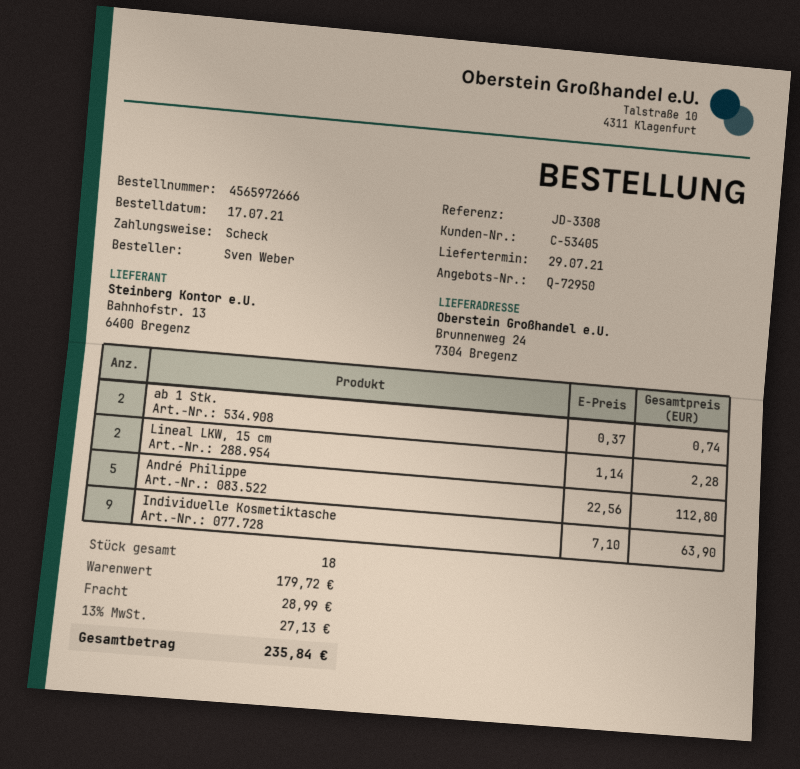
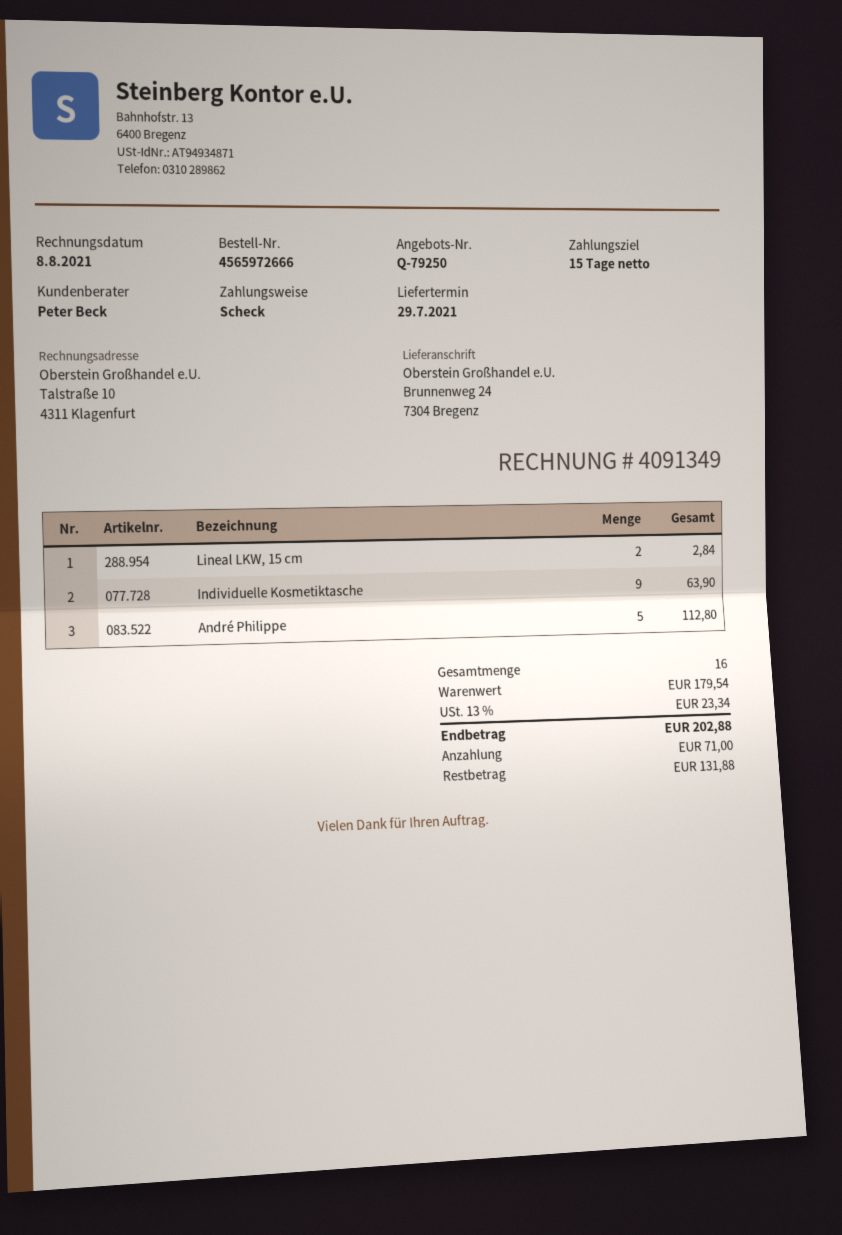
quote number: Q-72950 -> Q-79250
ab 1 Stk.: 2 for 0.74 -> none
Lineal LKW, 15 cm: 2 for 2.28 -> 2 for 2.84
total quantity: 18 -> 16
subtotal: 179.72 -> 179.54
shipping: 28.99 -> none
tax: 13% = 27.13 -> 13% = 23.34
total: 235.84 -> 202.88

